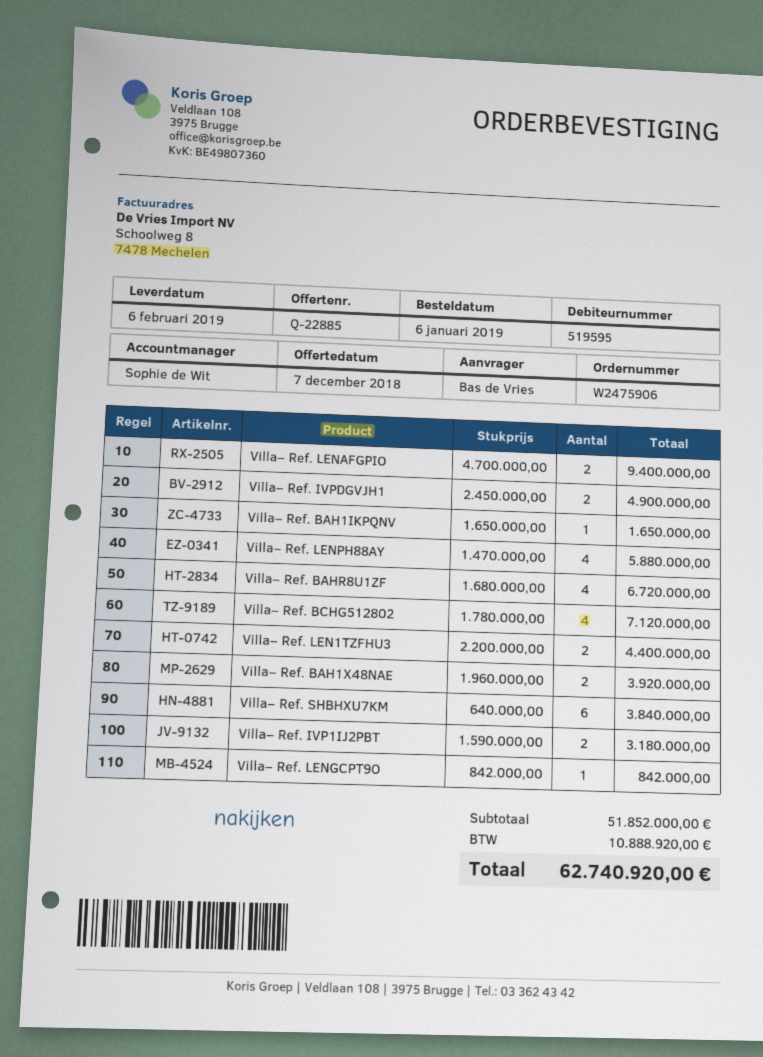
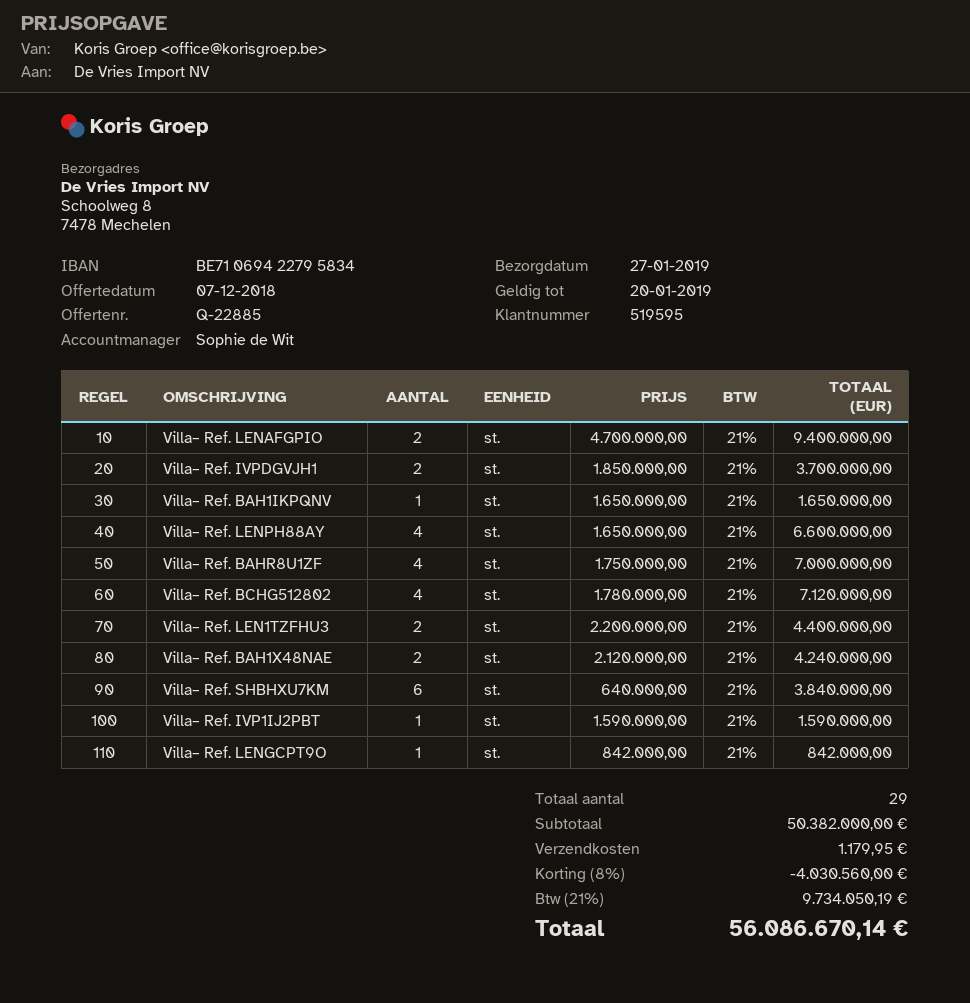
delivery date: 2019-02-06 -> 2019-01-27
Villa– Ref. IVPDGVJH1: 2 x 2450000.00 = 4900000.00 -> 2 x 1850000.00 = 3700000.00
Villa– Ref. LENPH88AY: 4 x 1470000.00 = 5880000.00 -> 4 x 1650000.00 = 6600000.00
Villa– Ref. BAHR8U1ZF: 4 x 1680000.00 = 6720000.00 -> 4 x 1750000.00 = 7000000.00
Villa– Ref. BAH1X48NAE: 2 x 1960000.00 = 3920000.00 -> 2 x 2120000.00 = 4240000.00
Villa– Ref. IVP1IJ2PBT: 2 x 1590000.00 = 3180000.00 -> 1 x 1590000.00 = 1590000.00
subtotal: 51852000.00 -> 50382000.00
discount: none -> 8% = 4030560.00
shipping: none -> 1179.95
tax: 10888920.00 -> 9734050.19
total: 62740920.00 -> 56086670.14

